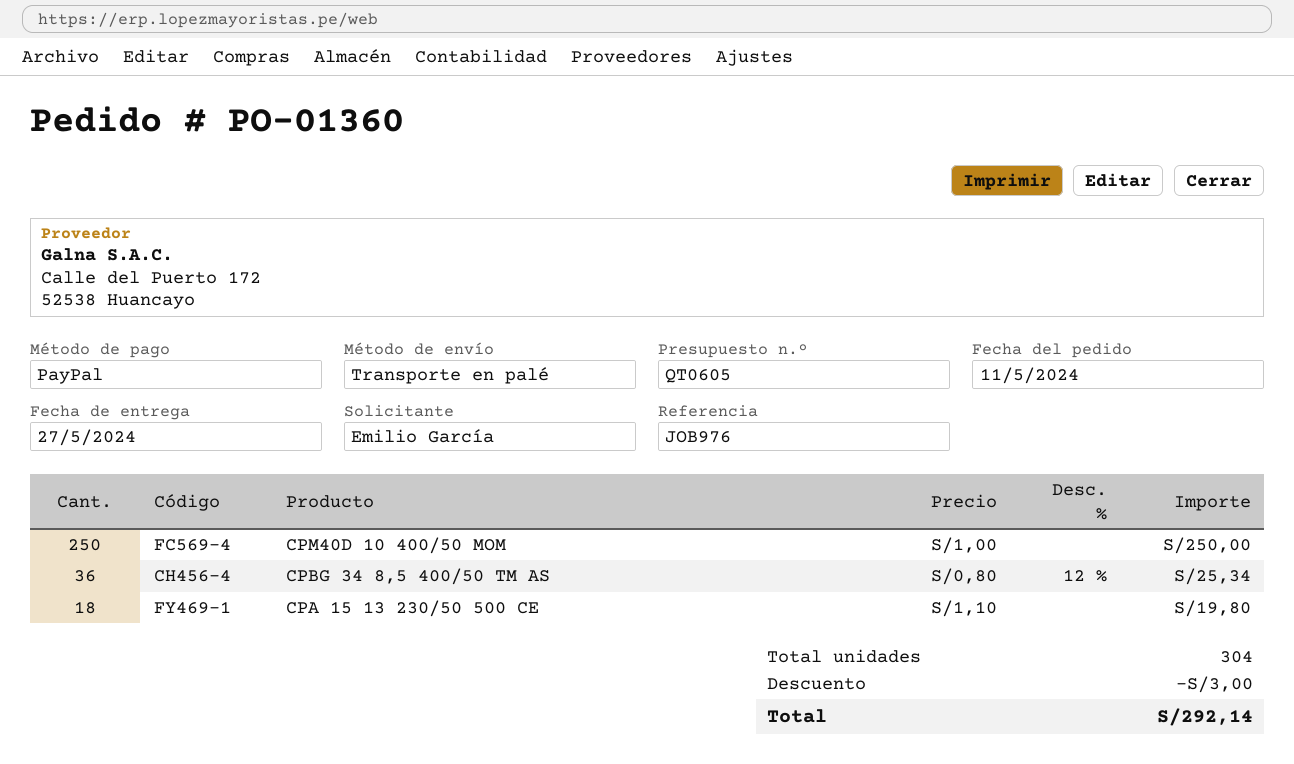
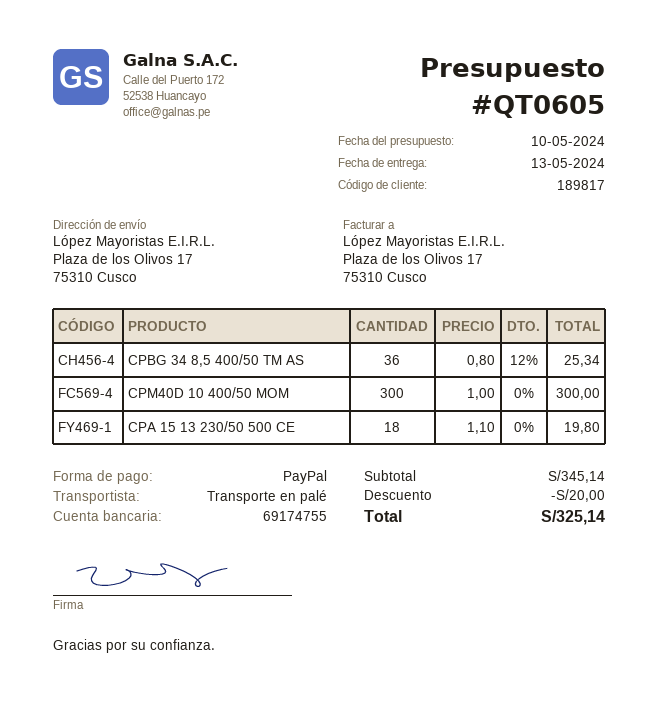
delivery date: 2024-05-27 -> 2024-05-13
CPM40D 10 400/50 MOM: 250 x 1.00 = 250.00 -> 300 x 1.00 = 300.00
discount: 3.00 -> 20.00
total: 292.14 -> 325.14

